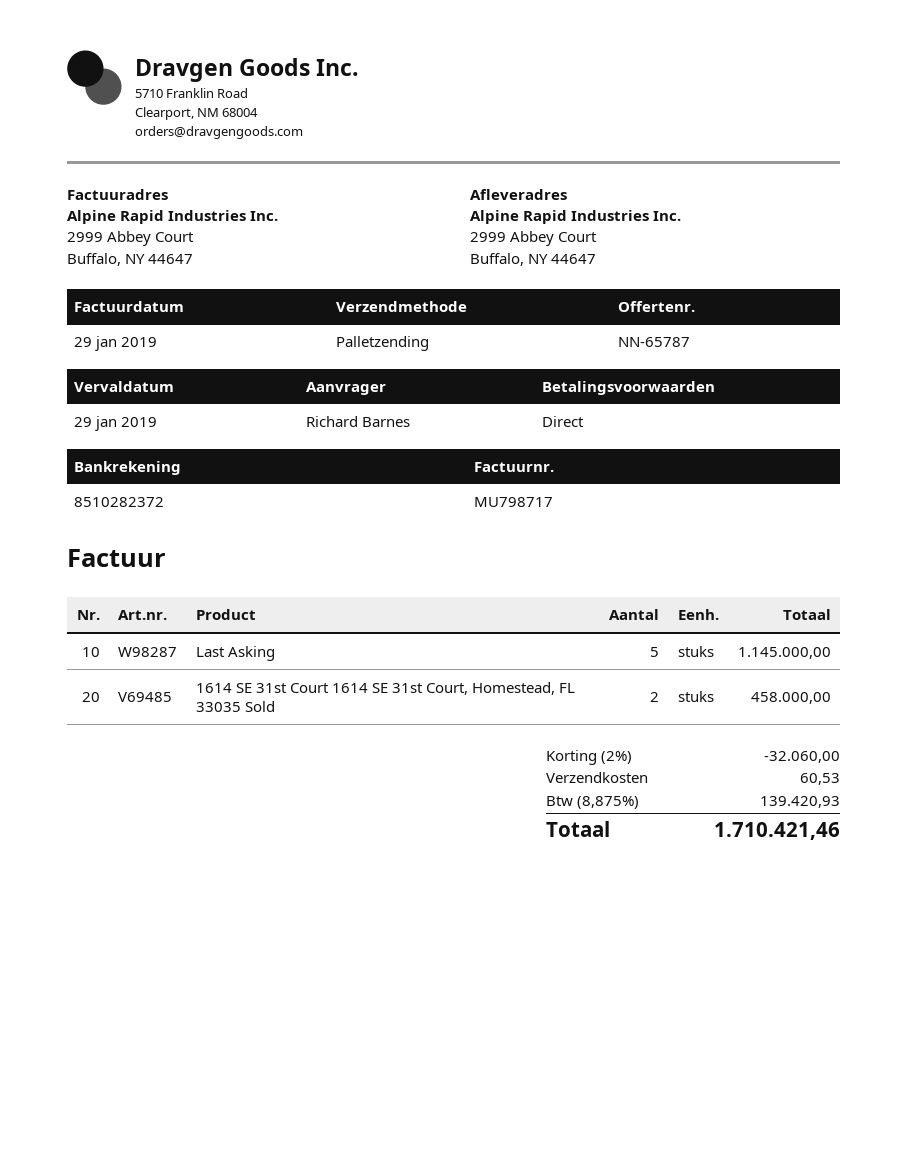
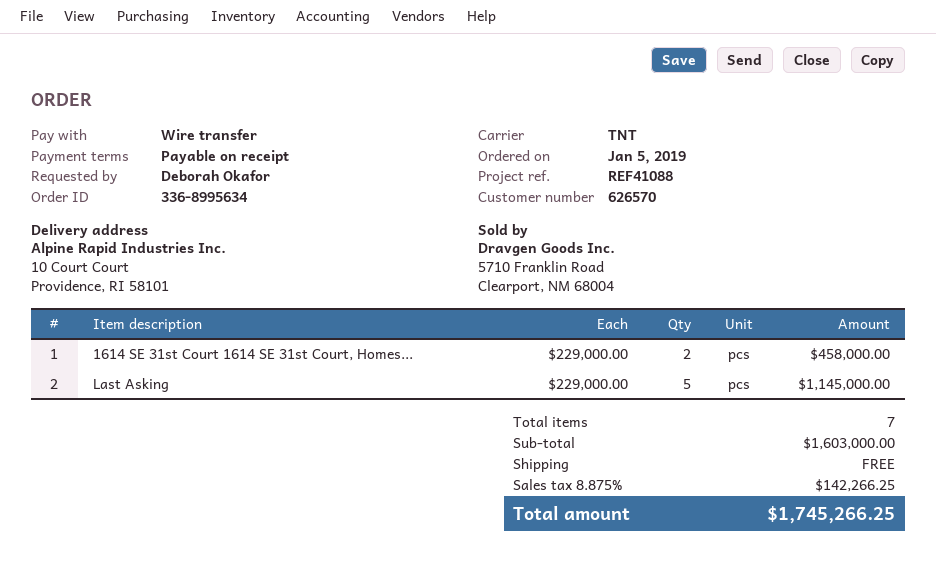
ordered by: Richard Barnes -> Deborah Okafor
shipping method: pallet freight -> TNT
ship to: 2999 Abbey Court, Buffalo, NY 44647 -> 10 Court Court, Providence, RI 58101
discount: 2% = 32060.00 -> none
shipping: 60.53 -> 0.00
tax: 8.875% = 139420.93 -> 8.875% = 142266.25
total: 1710421.46 -> 1745266.25

